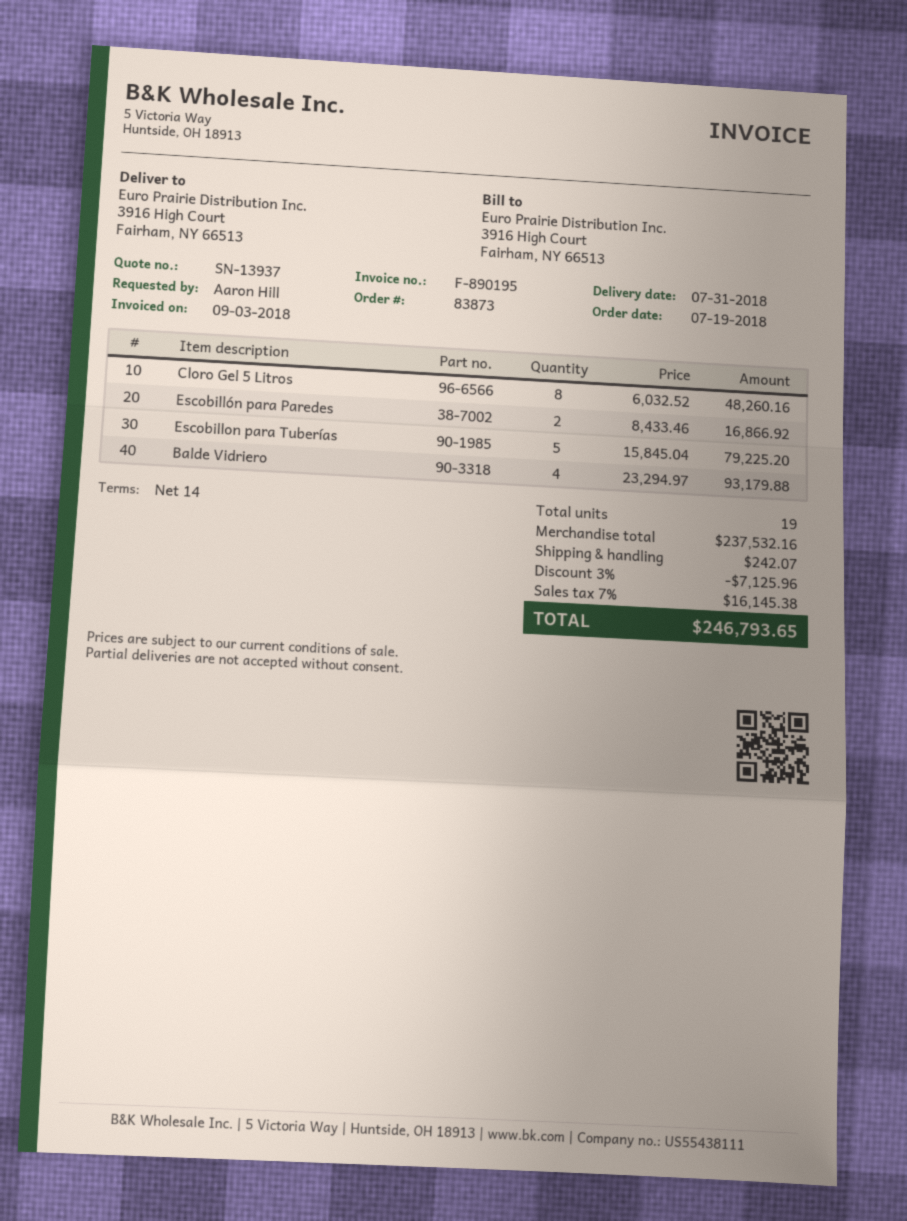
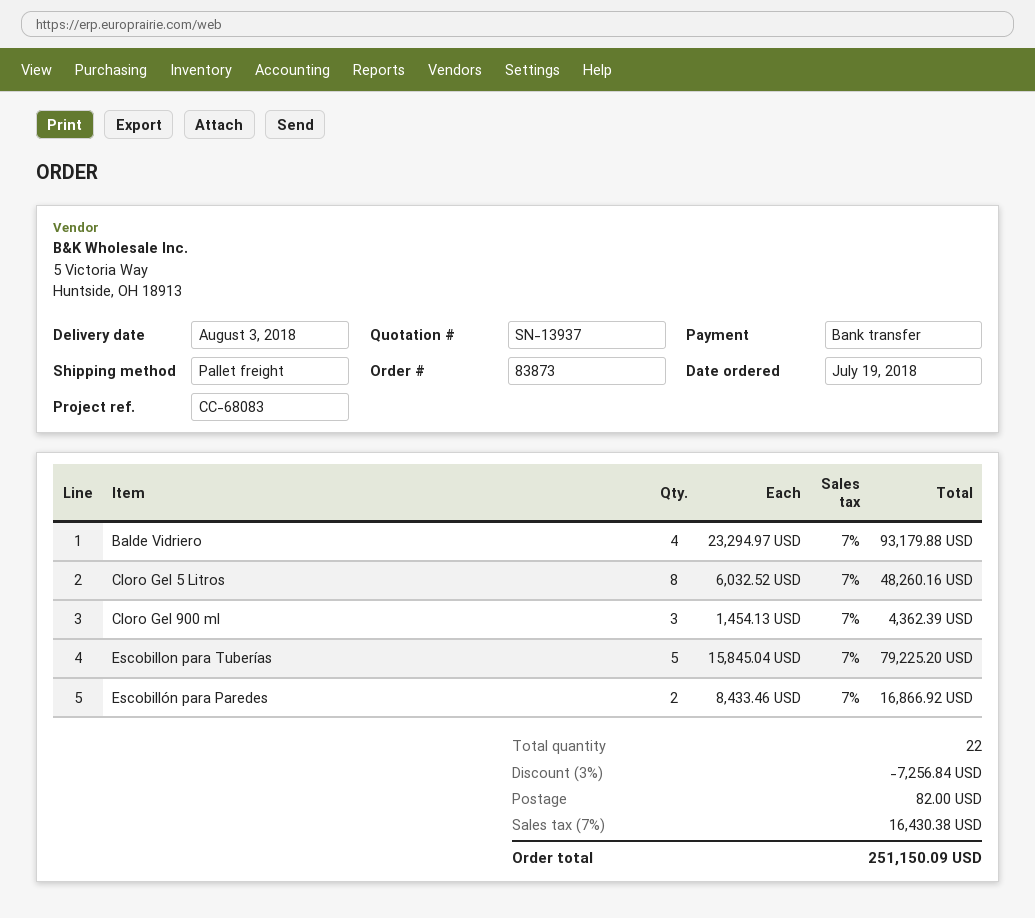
delivery date: 2018-07-31 -> 2018-08-03
Cloro Gel 900 ml: none -> 3 x 1454.13 = 4362.39
total quantity: 19 -> 22
discount: 3% = 7125.96 -> 3% = 7256.84
shipping: 242.07 -> 82.00
tax: 7% = 16145.38 -> 7% = 16430.38
total: 246793.65 -> 251150.09

